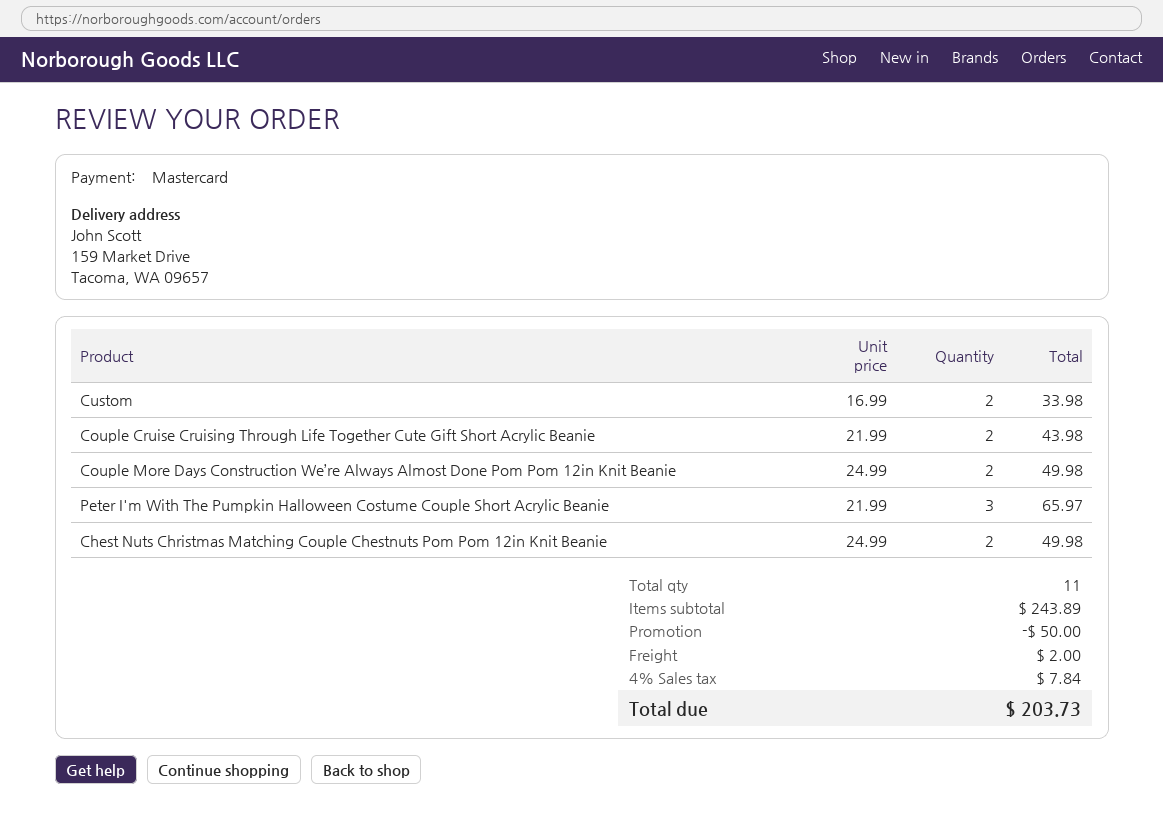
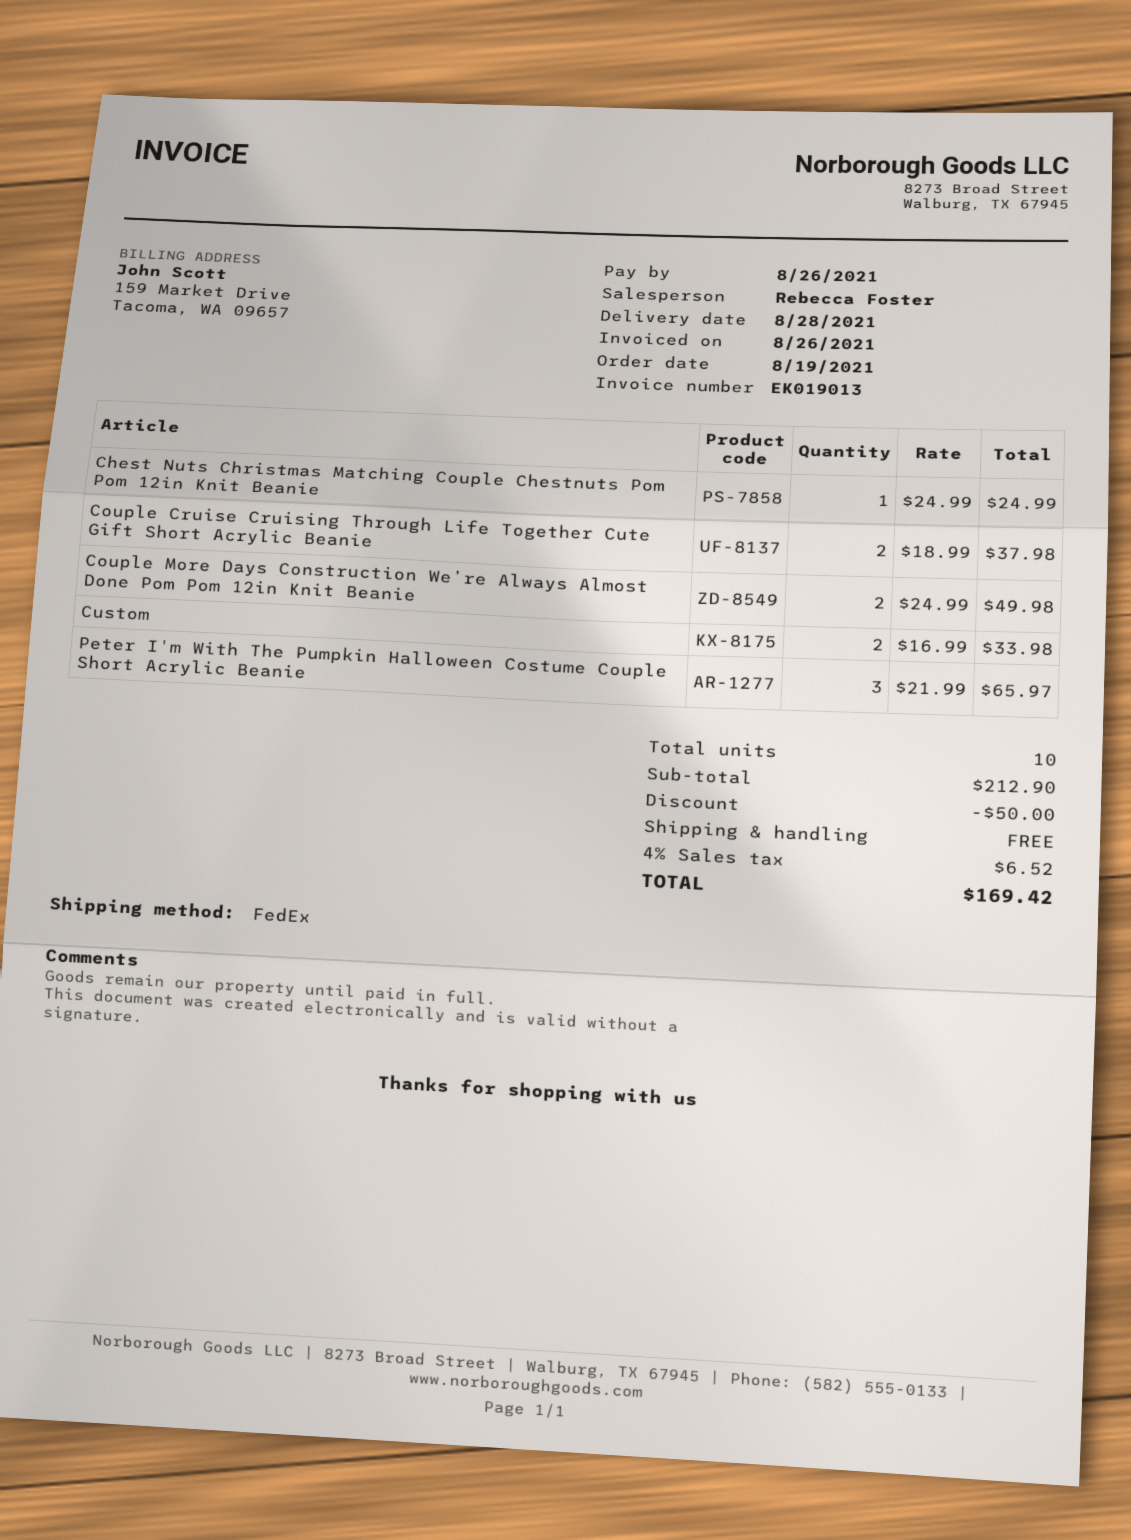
Couple Cruise Cruising Through Life Together Cute Gift Short Acrylic Beanie: 2 x 21.99 = 43.98 -> 2 x 18.99 = 37.98
Chest Nuts Christmas Matching Couple Chestnuts Pom Pom 12in Knit Beanie: 2 x 24.99 = 49.98 -> 1 x 24.99 = 24.99
total quantity: 11 -> 10
subtotal: 243.89 -> 212.90
shipping: 2.00 -> 0.00
tax: 4% = 7.84 -> 4% = 6.52
total: 203.73 -> 169.42

